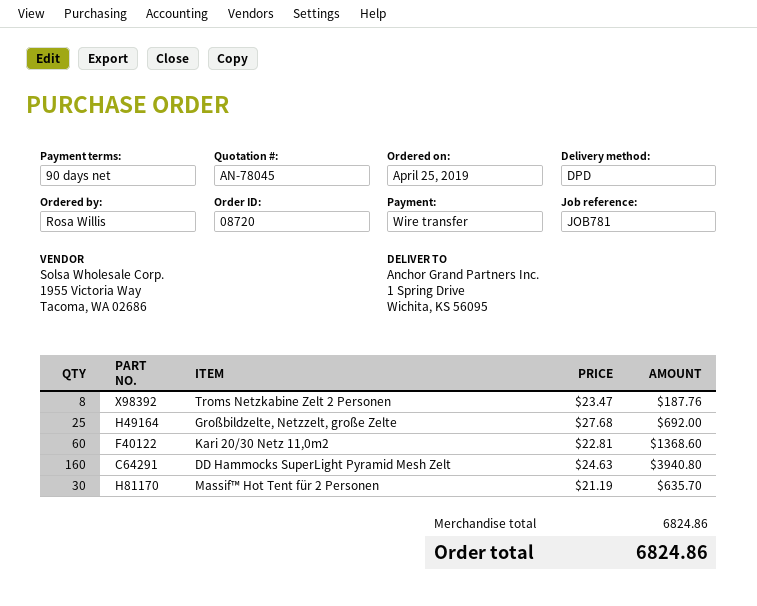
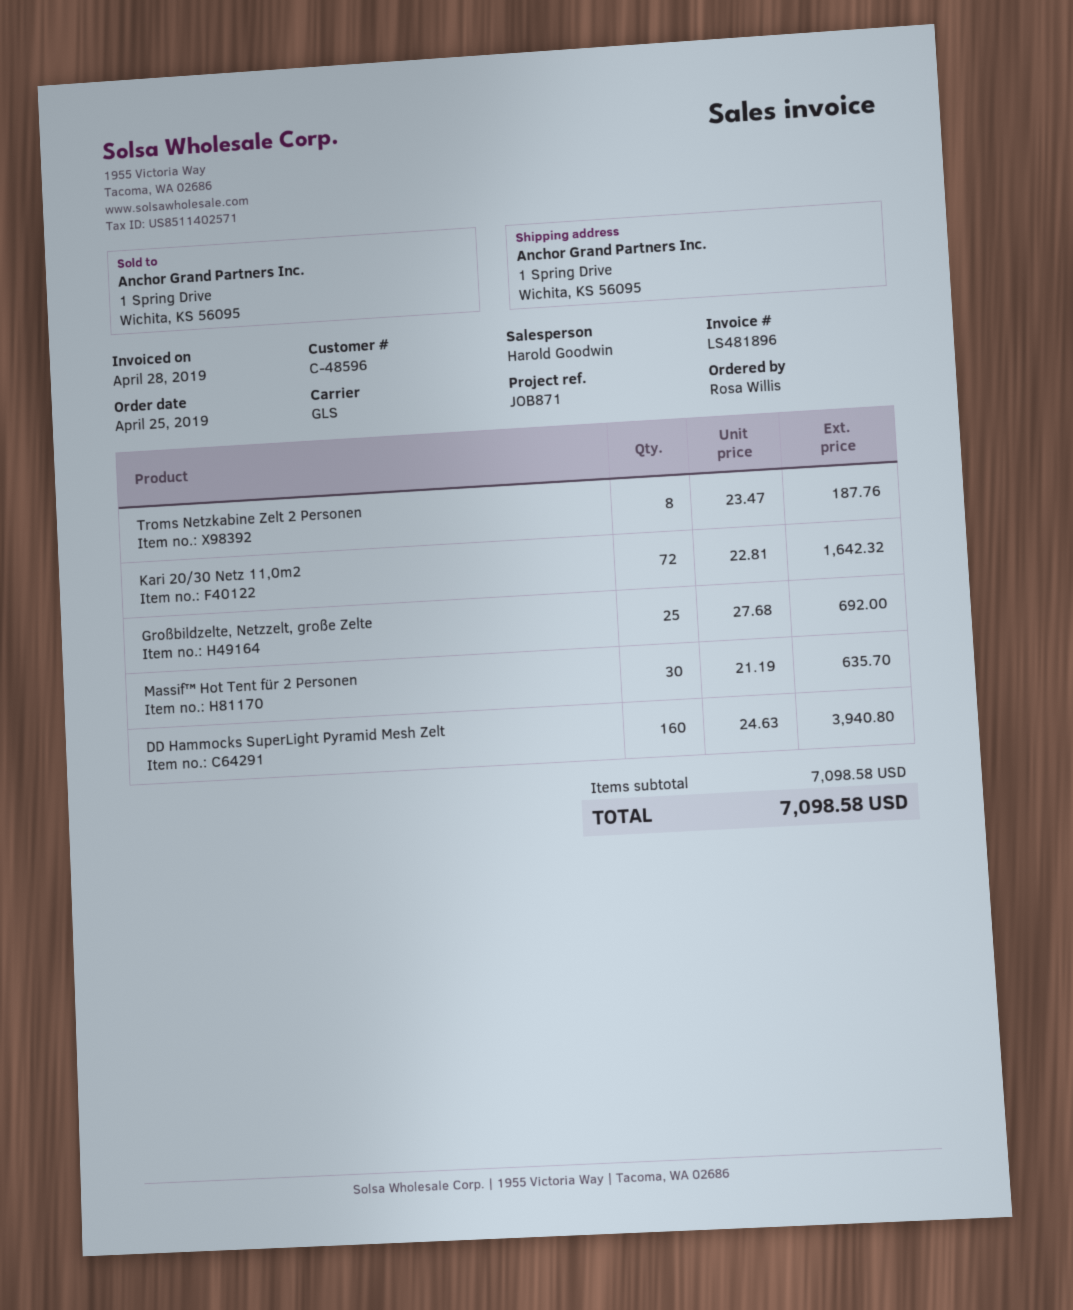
reference: JOB781 -> JOB871
shipping method: DPD -> GLS
Kari 20/30 Netz 11,0m2: 60 x 22.81 = 1368.60 -> 72 x 22.81 = 1642.32
subtotal: 6824.86 -> 7098.58
total: 6824.86 -> 7098.58

